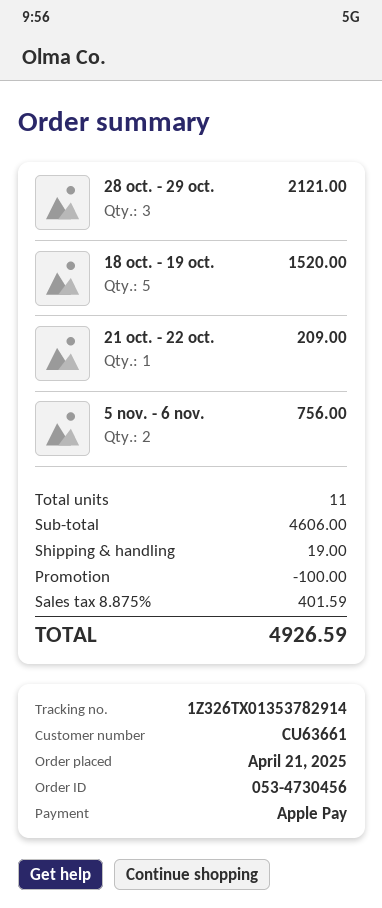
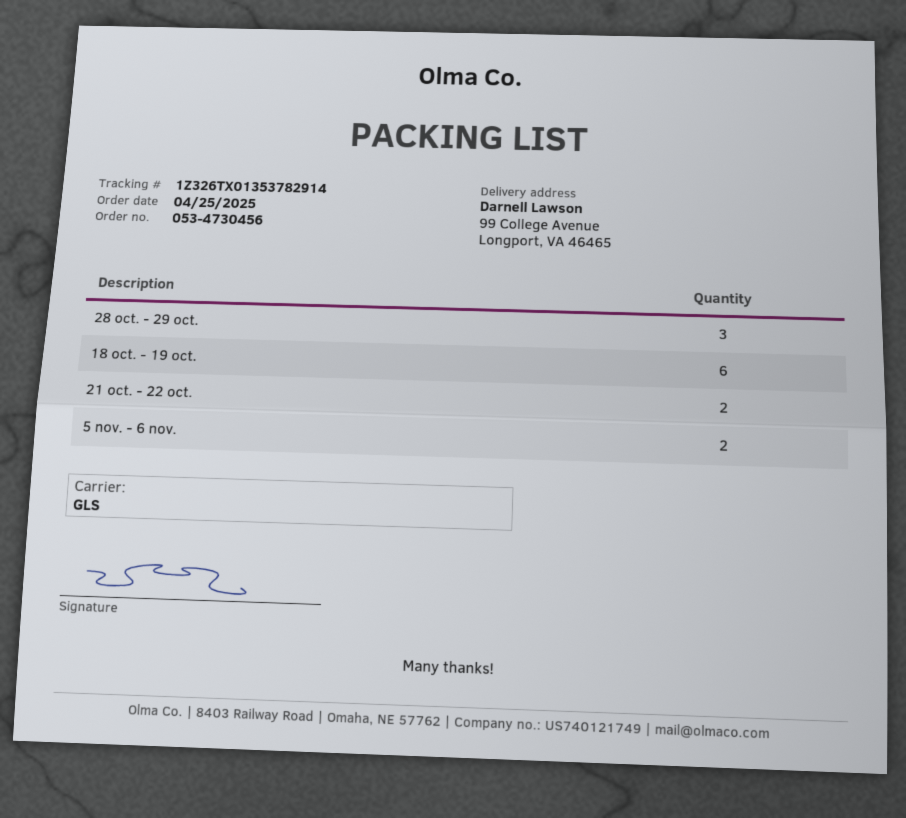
order date: 2025-04-21 -> 2025-04-25
18 oct. - 19 oct.: 5 -> 6
21 oct. - 22 oct.: 1 -> 2

